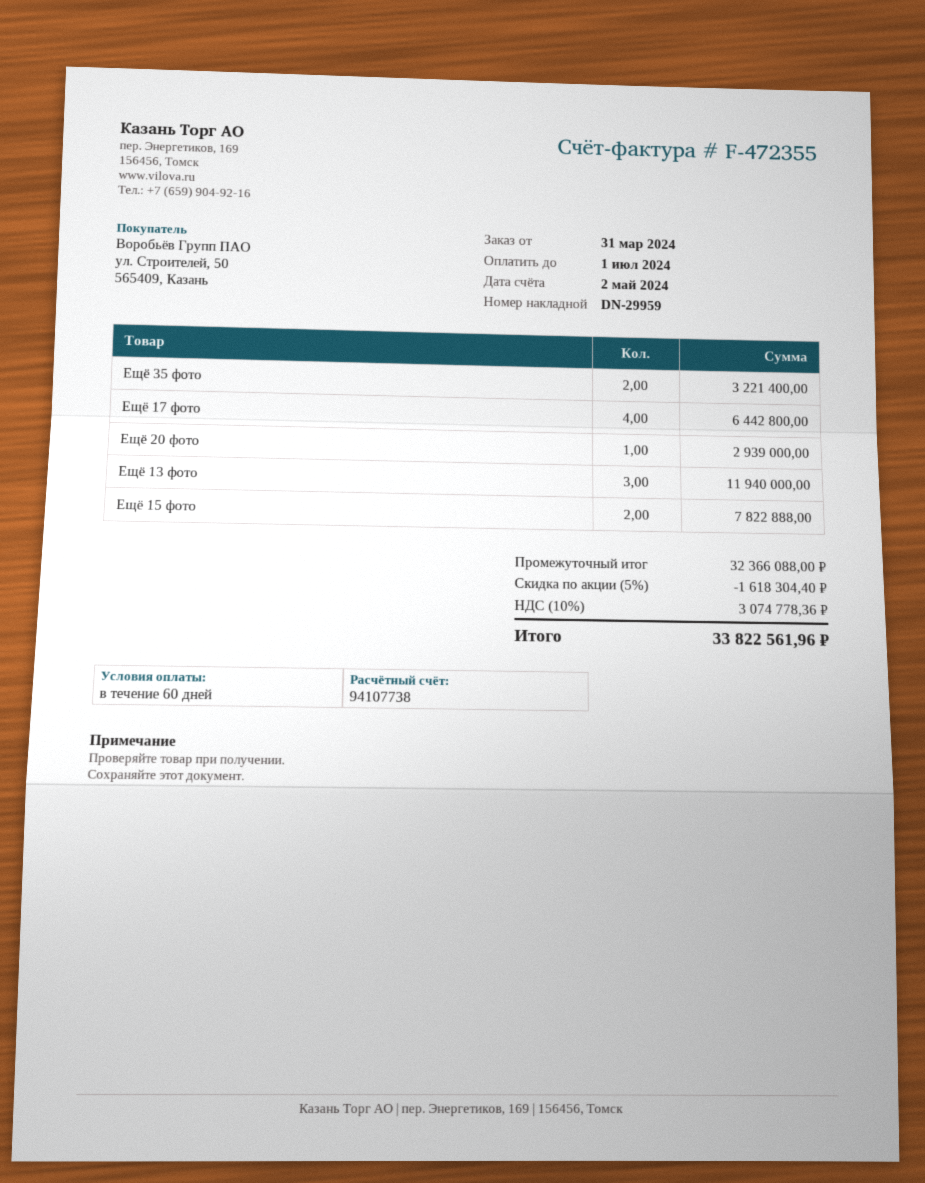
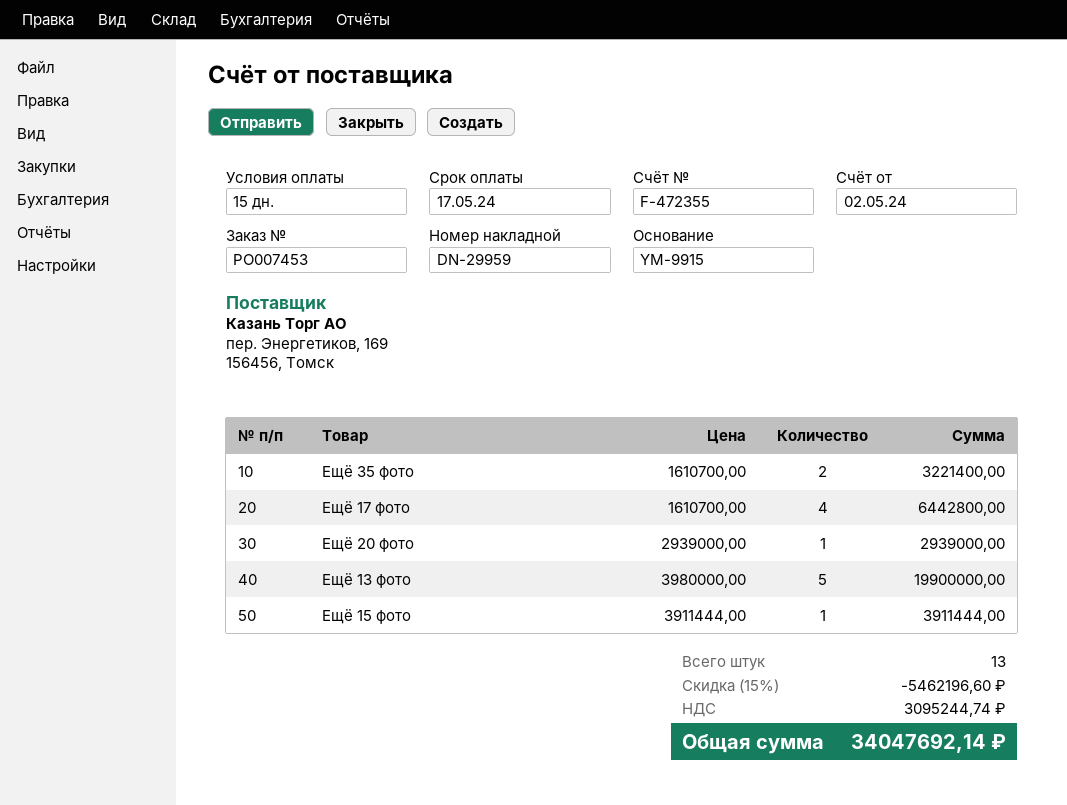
payment terms: 60 days -> 15 days
due date: 2024-07-01 -> 2024-05-17
Ещё 13 фото: 3 for 11940000.00 -> 5 for 19900000.00
Ещё 15 фото: 2 for 7822888.00 -> 1 for 3911444.00
discount: 5% = 1618304.40 -> 15% = 5462196.60
tax: 3074778.36 -> 3095244.74
total: 33822561.96 -> 34047692.14

